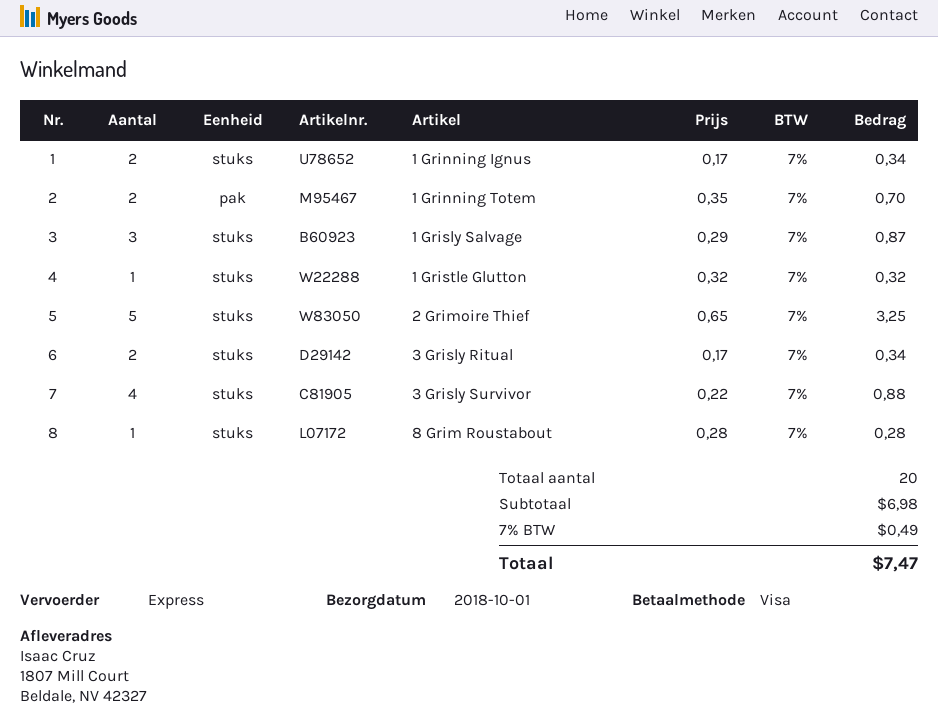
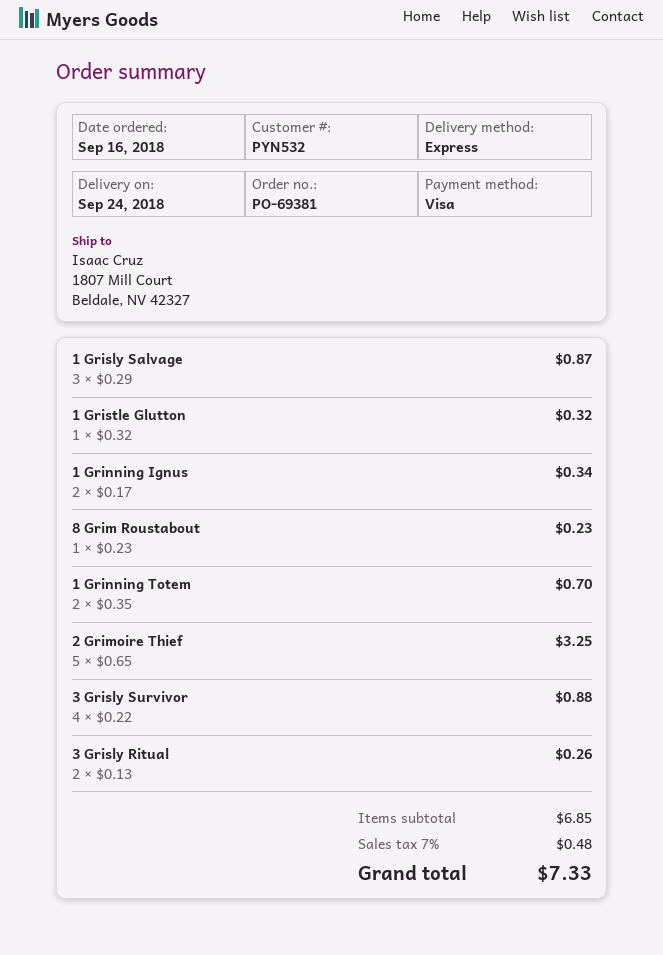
delivery date: 2018-10-01 -> 2018-09-24
3 Grisly Ritual: 2 x 0.17 = 0.34 -> 2 x 0.13 = 0.26
8 Grim Roustabout: 1 x 0.28 = 0.28 -> 1 x 0.23 = 0.23
subtotal: 6.98 -> 6.85
tax: 7% = 0.49 -> 7% = 0.48
total: 7.47 -> 7.33

